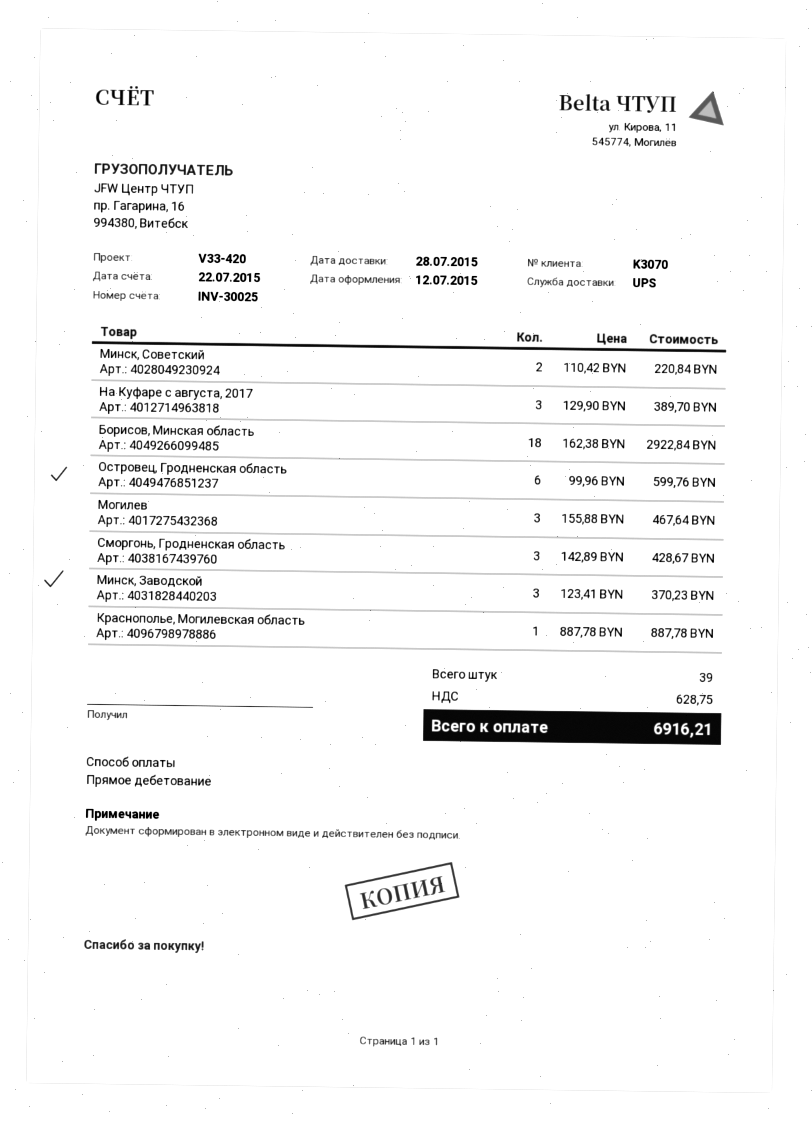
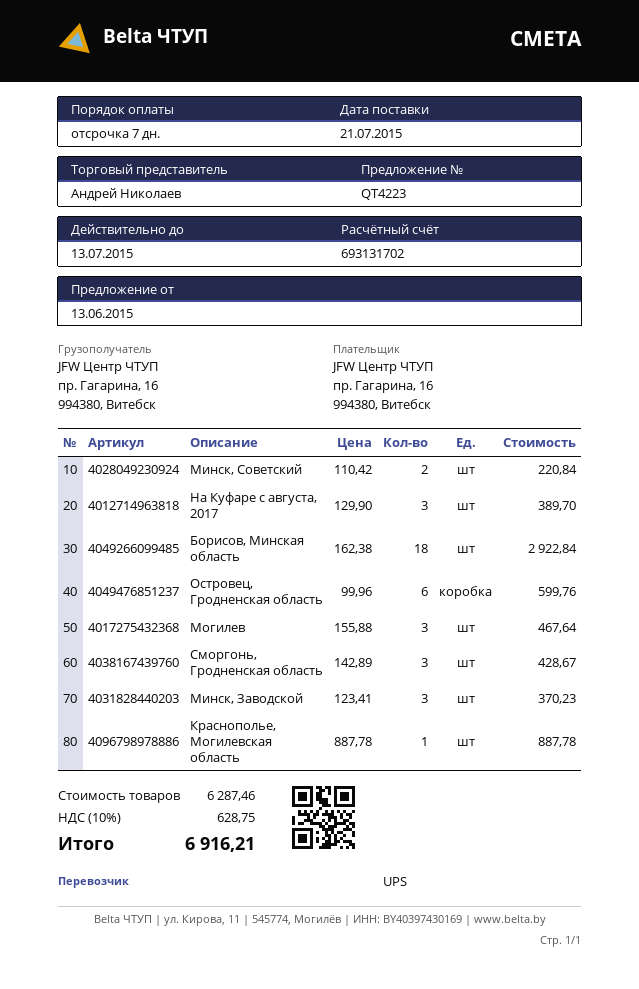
delivery date: 2015-07-28 -> 2015-07-21

